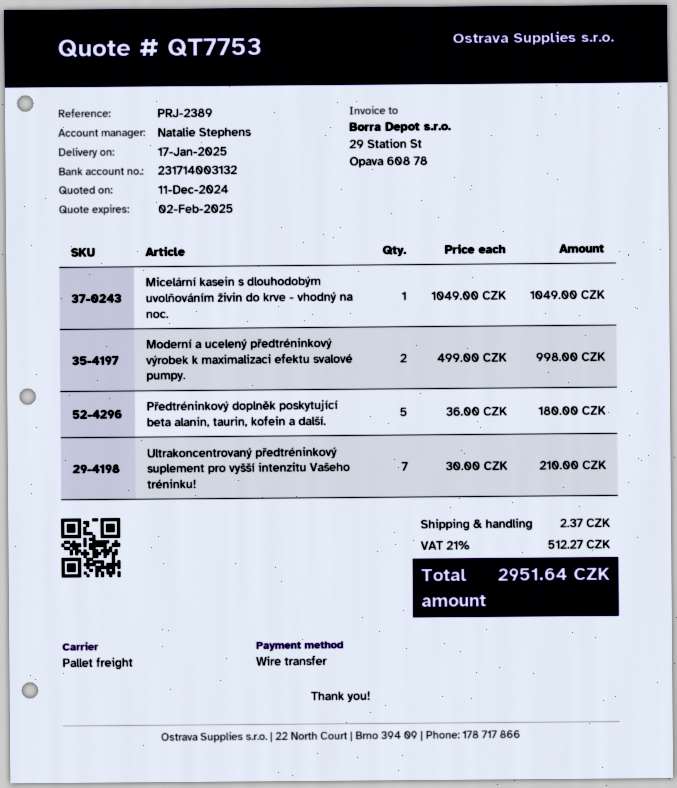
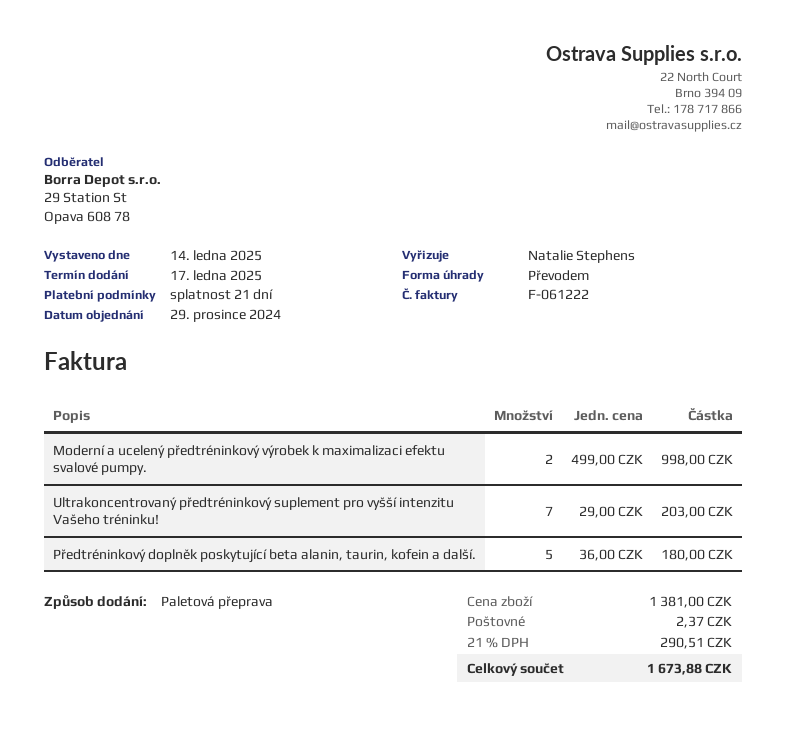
Micelární kasein s dlouhodobým uvolňováním živin do krve - vhodný na noc.: 1 x 1049.00 = 1049.00 -> none
Ultrakoncentrovaný předtréninkový suplement pro vyšší intenzitu Vašeho tréninku!: 7 x 30.00 = 210.00 -> 7 x 29.00 = 203.00
tax: 21% = 512.27 -> 21% = 290.51
total: 2951.64 -> 1673.88

